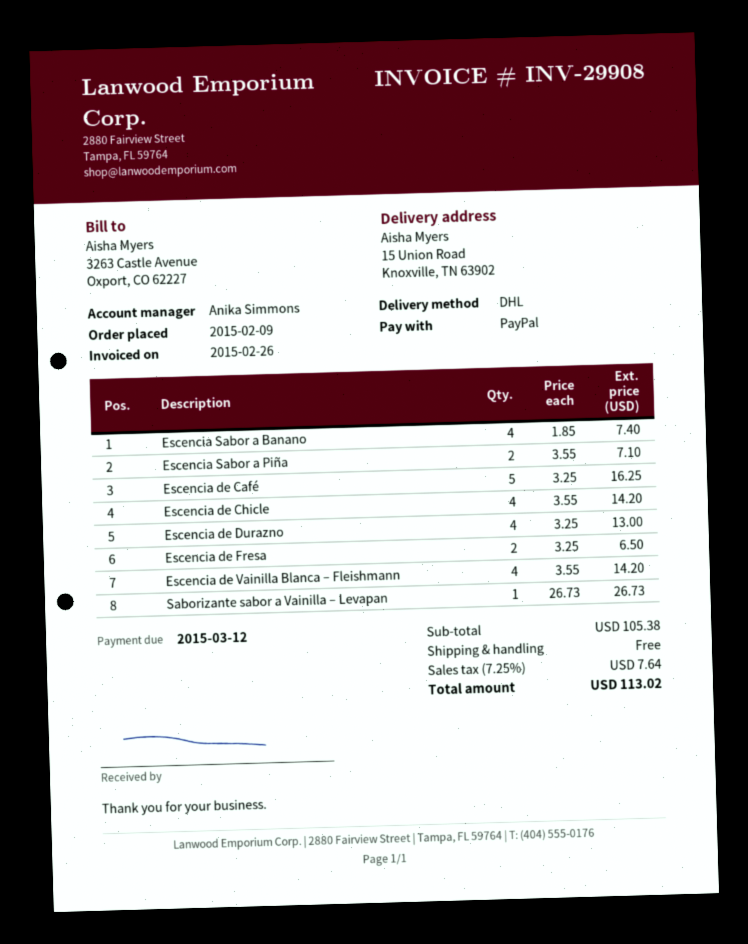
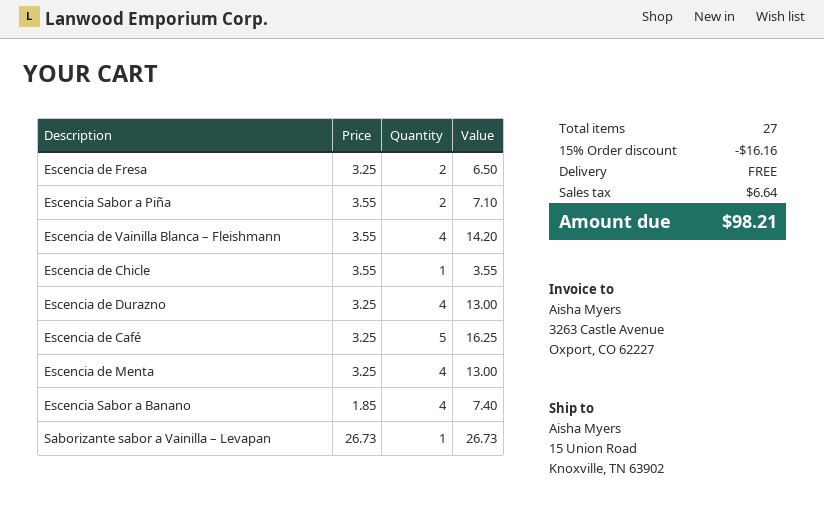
Escencia de Chicle: 4 x 3.55 = 14.20 -> 1 x 3.55 = 3.55
Escencia de Menta: none -> 4 x 3.25 = 13.00
discount: none -> 15% = 16.16
tax: 7.64 -> 6.64
total: 113.02 -> 98.21

